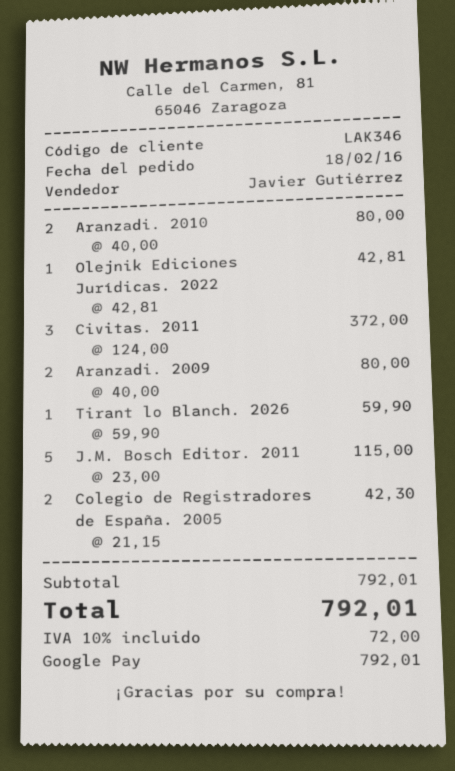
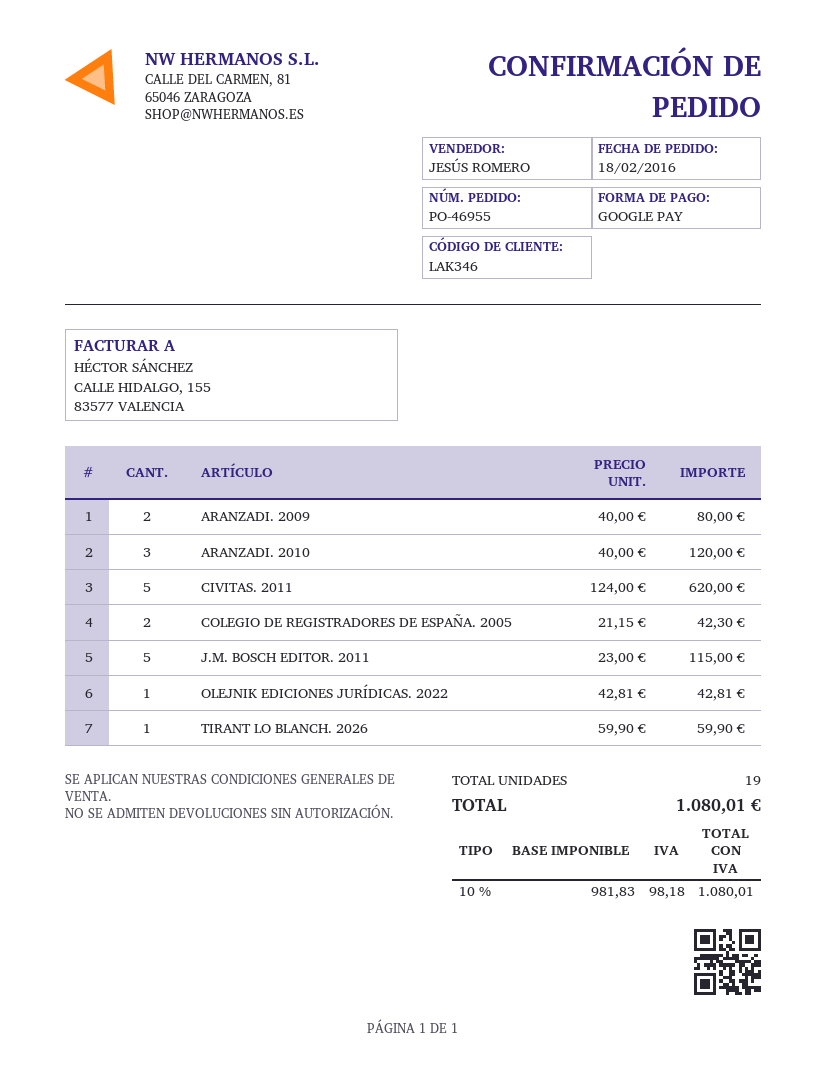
sales rep: Javier Gutiérrez -> JESÚS ROMERO
Aranzadi. 2010: 2 x 40.00 = 80.00 -> 3 x 40.00 = 120.00
Civitas. 2011: 3 x 124.00 = 372.00 -> 5 x 124.00 = 620.00
tax: 10% = 72.00 -> 10% = 98.18
total: 792.01 -> 1080.01

